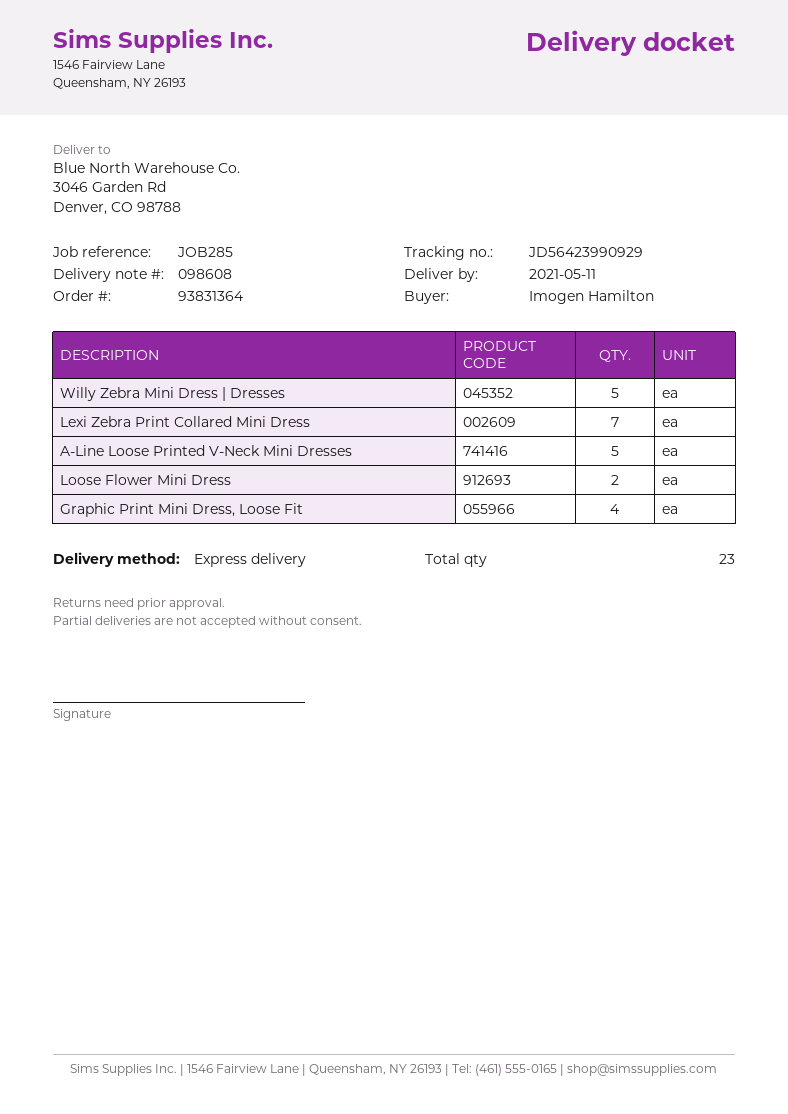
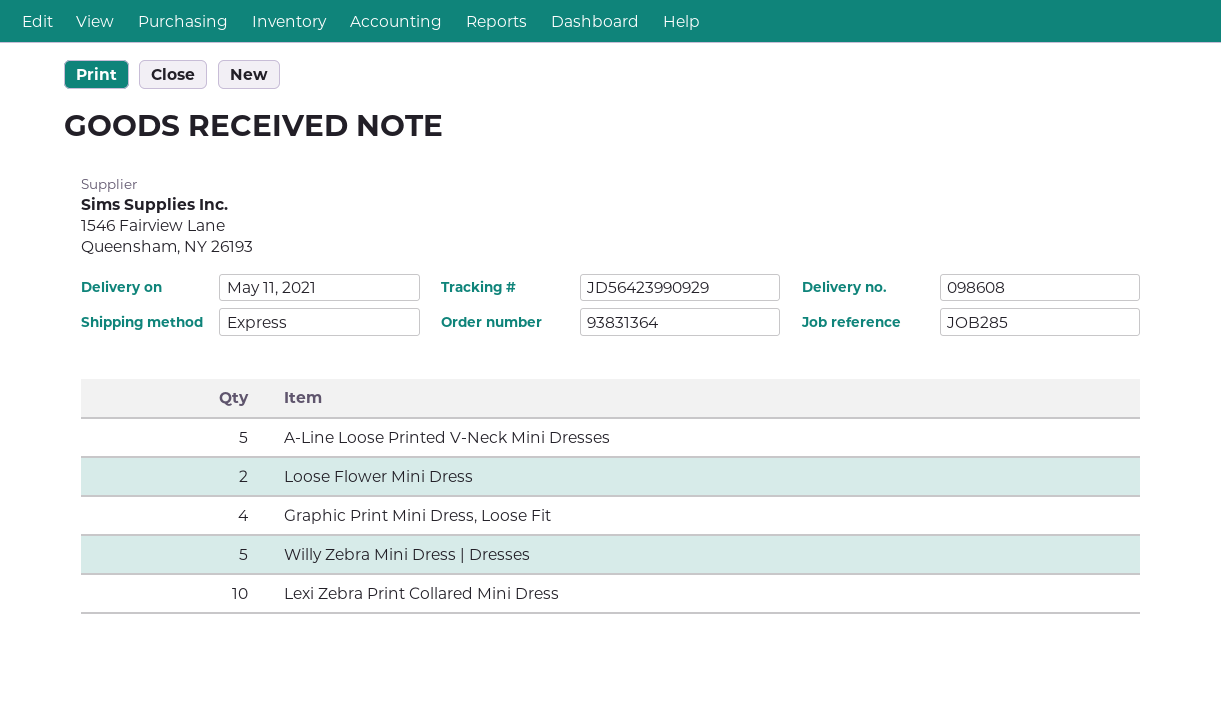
Lexi Zebra Print Collared Mini Dress: 7 -> 10

